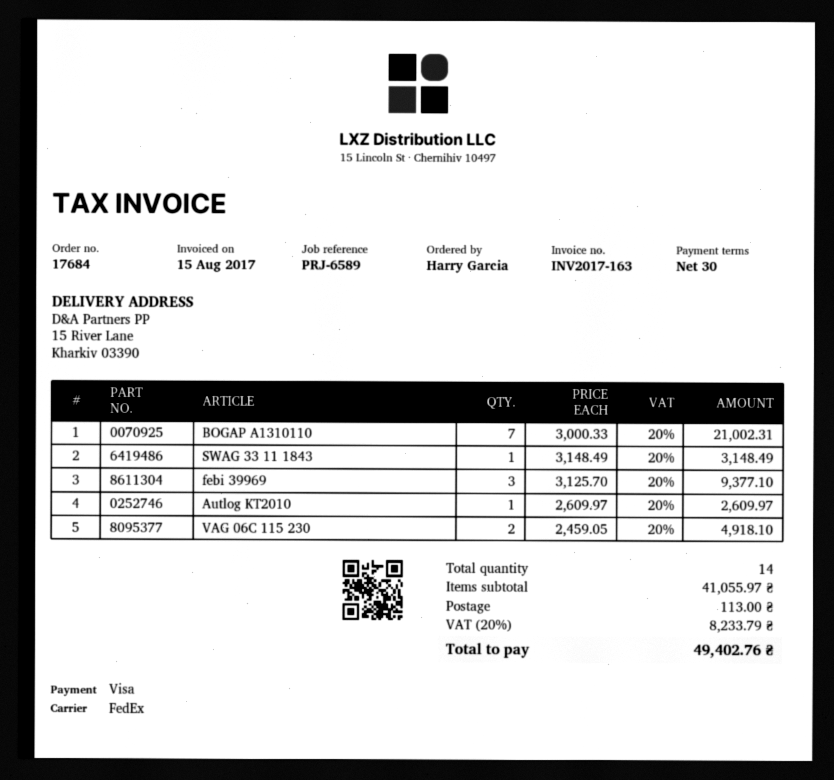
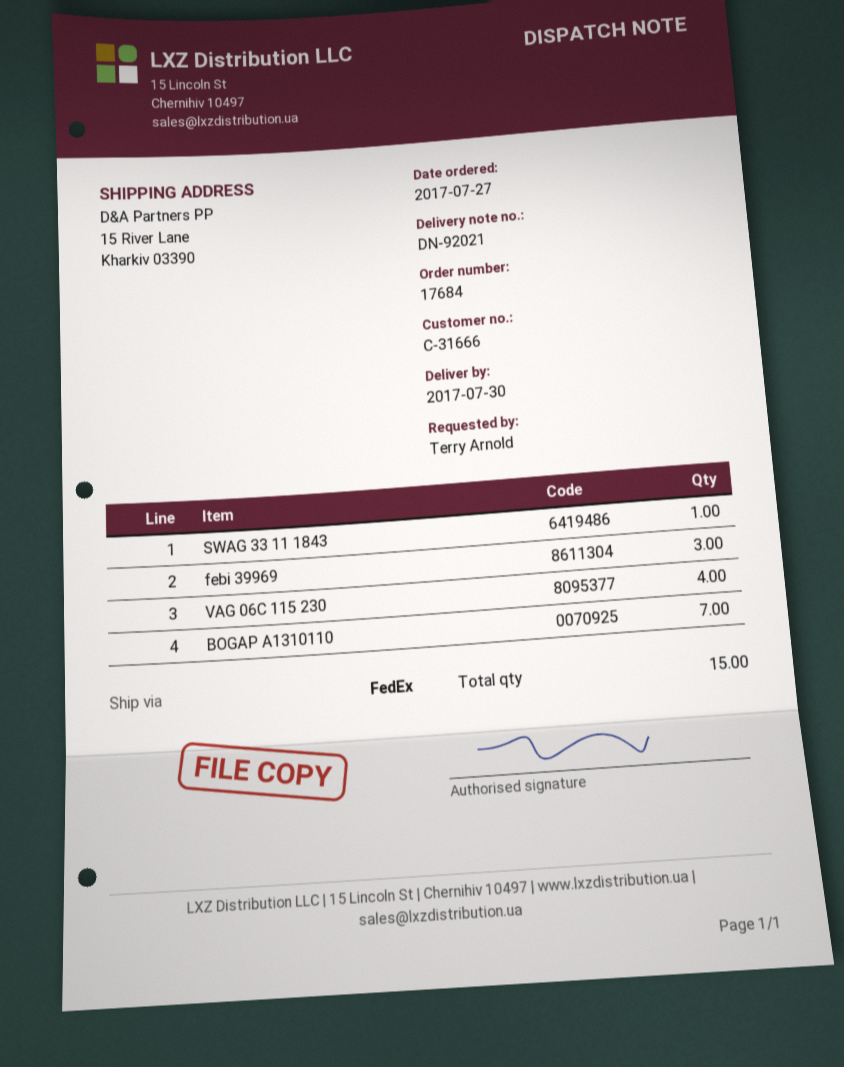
ordered by: Harry Garcia -> Terry Arnold
Autlog KT2010: 1 -> none
VAG 06C 115 230: 2 -> 4
total quantity: 14 -> 15

